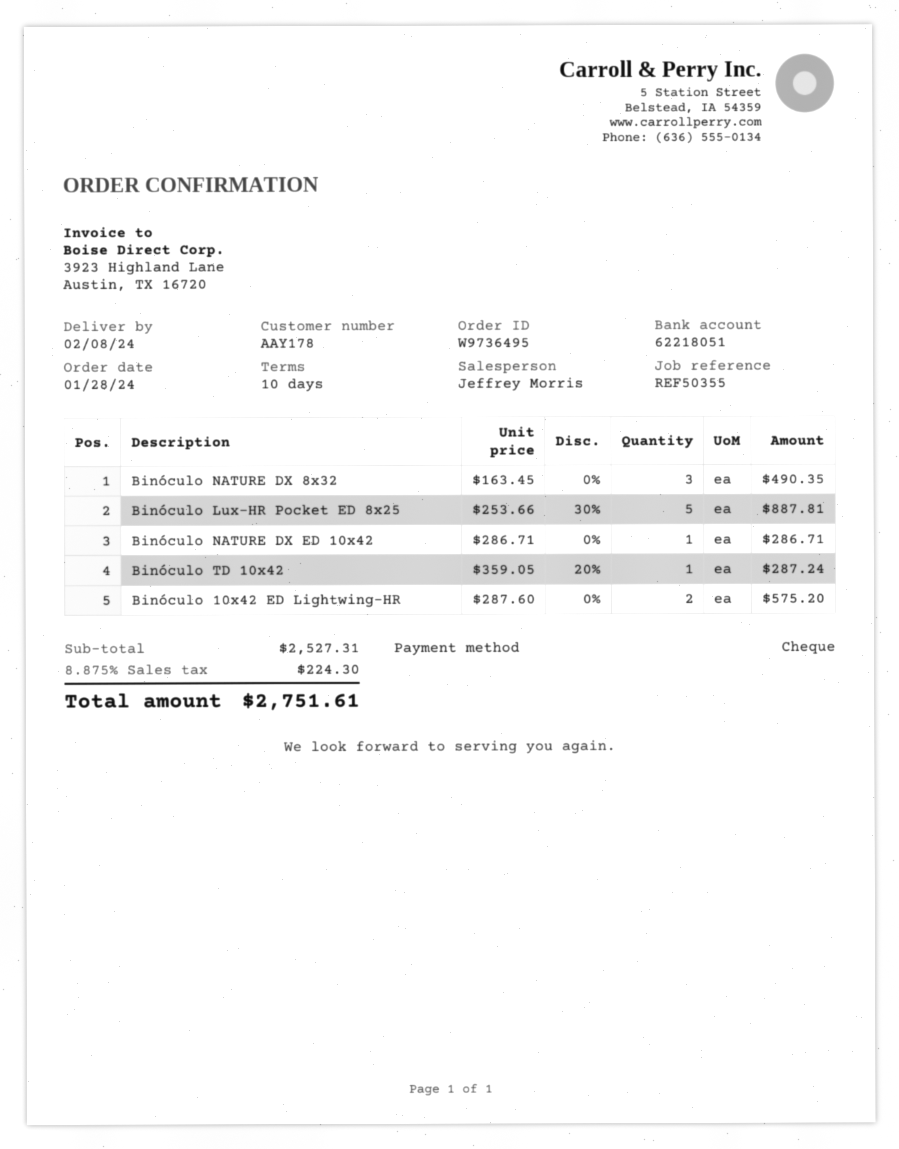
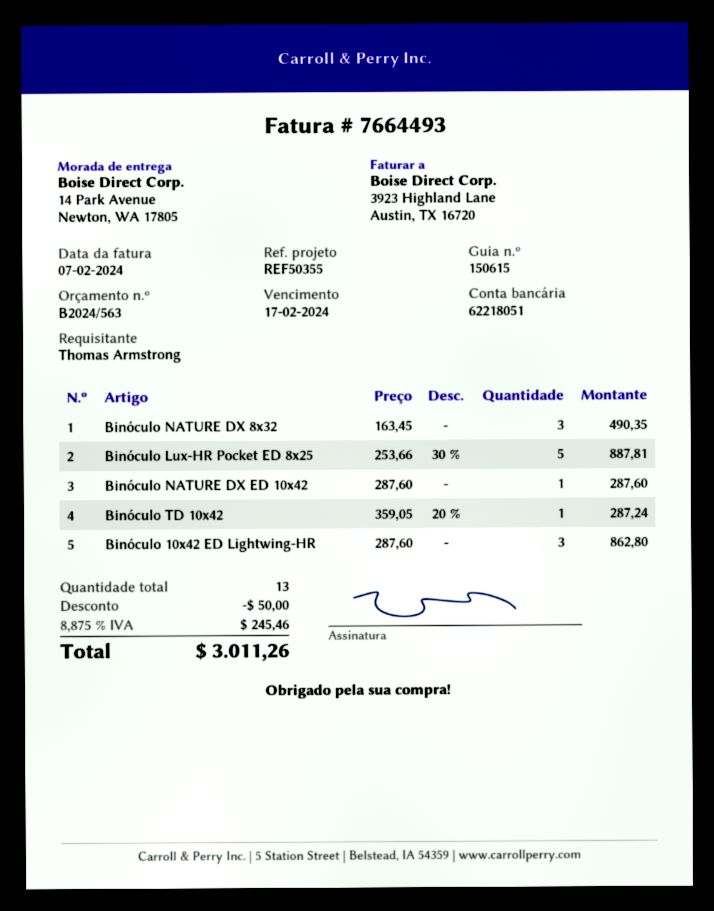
Binóculo NATURE DX ED 10x42: 1 x 286.71 = 286.71 -> 1 x 287.60 = 287.60
Binóculo 10x42 ED Lightwing-HR: 2 x 287.60 = 575.20 -> 3 x 287.60 = 862.80
discount: none -> 50.00
tax: 8.875% = 224.30 -> 8.875% = 245.46
total: 2751.61 -> 3011.26

